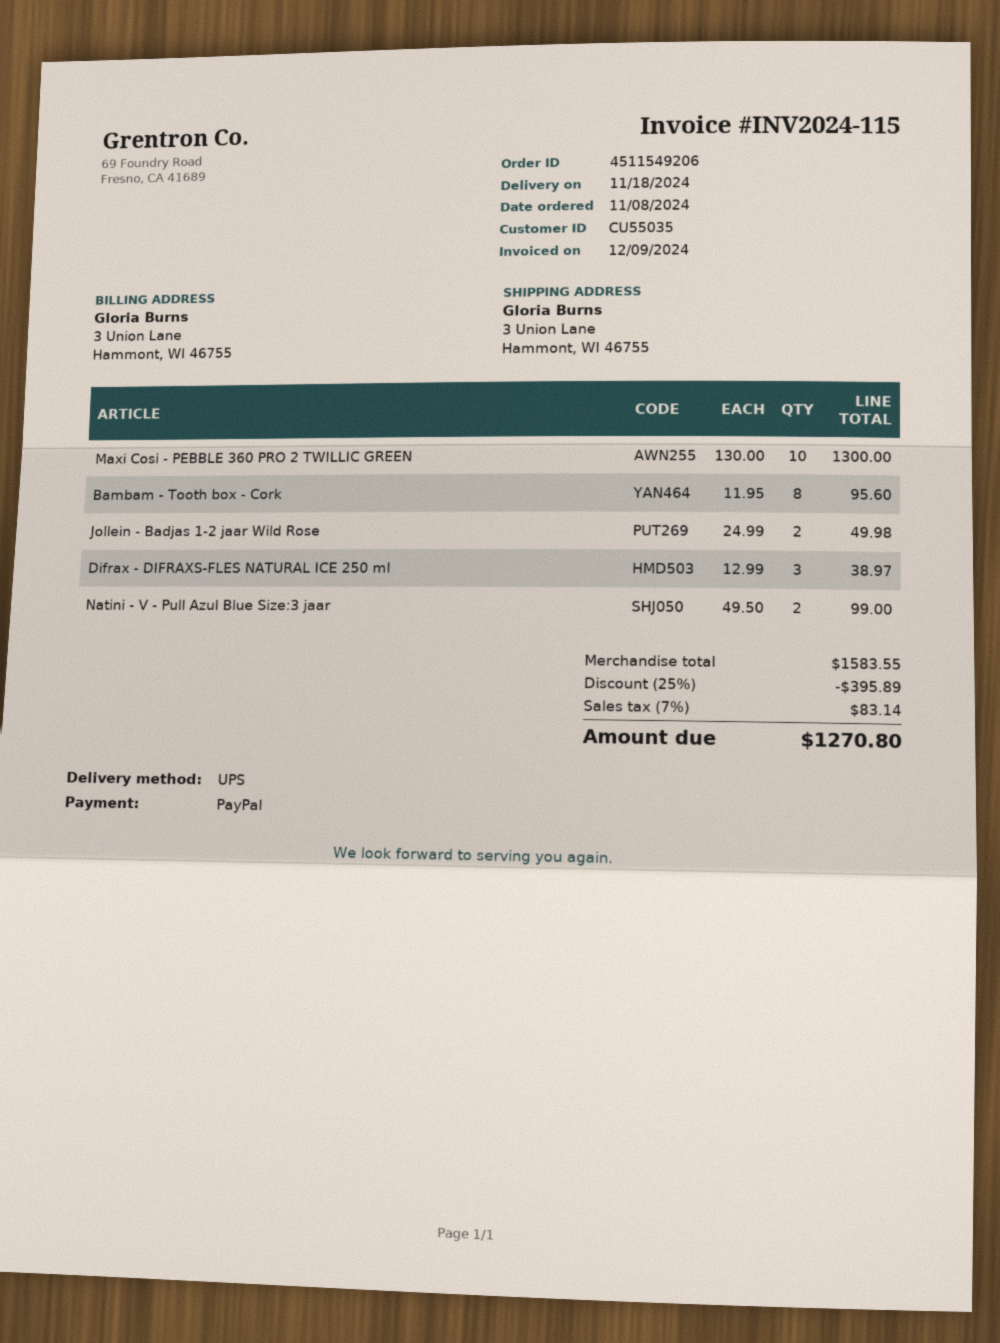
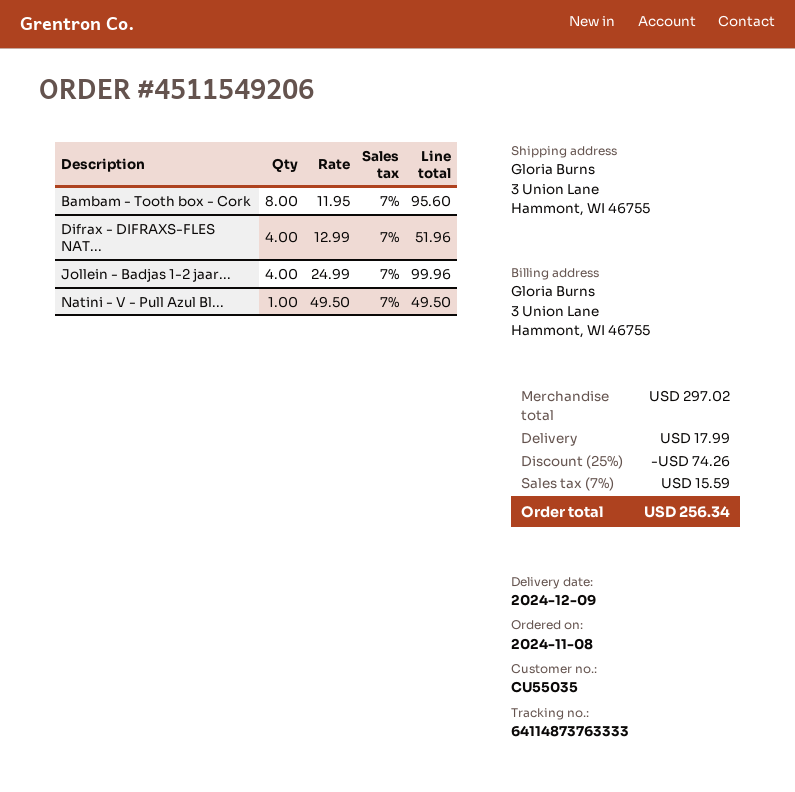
delivery date: 2024-11-18 -> 2024-12-09
Maxi Cosi - PEBBLE 360 PRO 2 TWILLIC GREEN: 10 x 130.00 = 1300.00 -> none
Jollein - Badjas 1-2 jaar Wild Rose: 2 x 24.99 = 49.98 -> 4 x 24.99 = 99.96
Difrax - DIFRAXS-FLES NATURAL ICE 250 ml: 3 x 12.99 = 38.97 -> 4 x 12.99 = 51.96
Natini - V - Pull Azul Blue Size:3 jaar: 2 x 49.50 = 99.00 -> 1 x 49.50 = 49.50
subtotal: 1583.55 -> 297.02
discount: 25% = 395.89 -> 25% = 74.26
shipping: none -> 17.99
tax: 7% = 83.14 -> 7% = 15.59
total: 1270.80 -> 256.34

